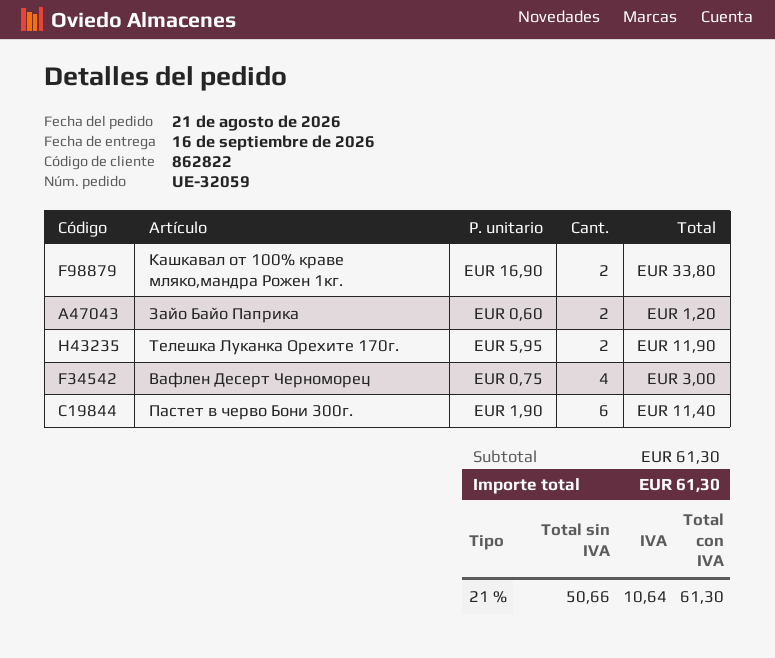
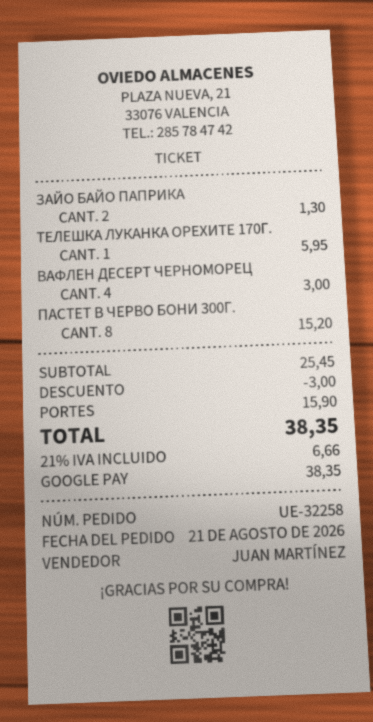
order number: UE-32059 -> UE-32258
Кашкавал от 100% краве мляко,мандра Рожен 1кг.: 2 for 33.80 -> none
Зайо Байо Паприка: 2 for 1.20 -> 2 for 1.30
Телешка Луканка Орехите 170г.: 2 for 11.90 -> 1 for 5.95
Пастет в черво Бони 300г.: 6 for 11.40 -> 8 for 15.20
subtotal: 61.30 -> 25.45
discount: none -> 3.00
shipping: none -> 15.90
tax: 21% = 10.64 -> 21% = 6.66
total: 61.30 -> 38.35

